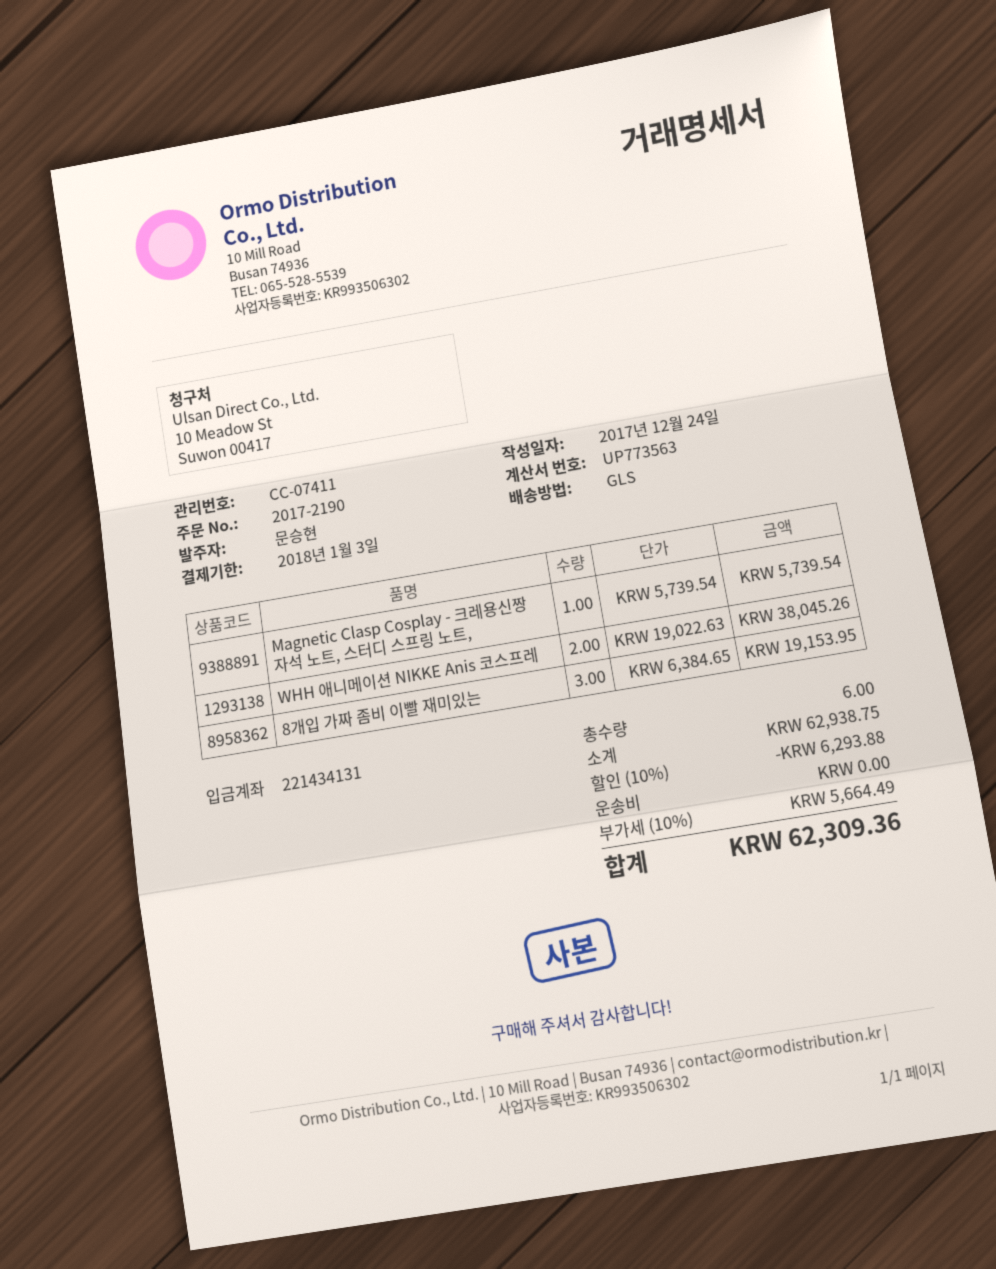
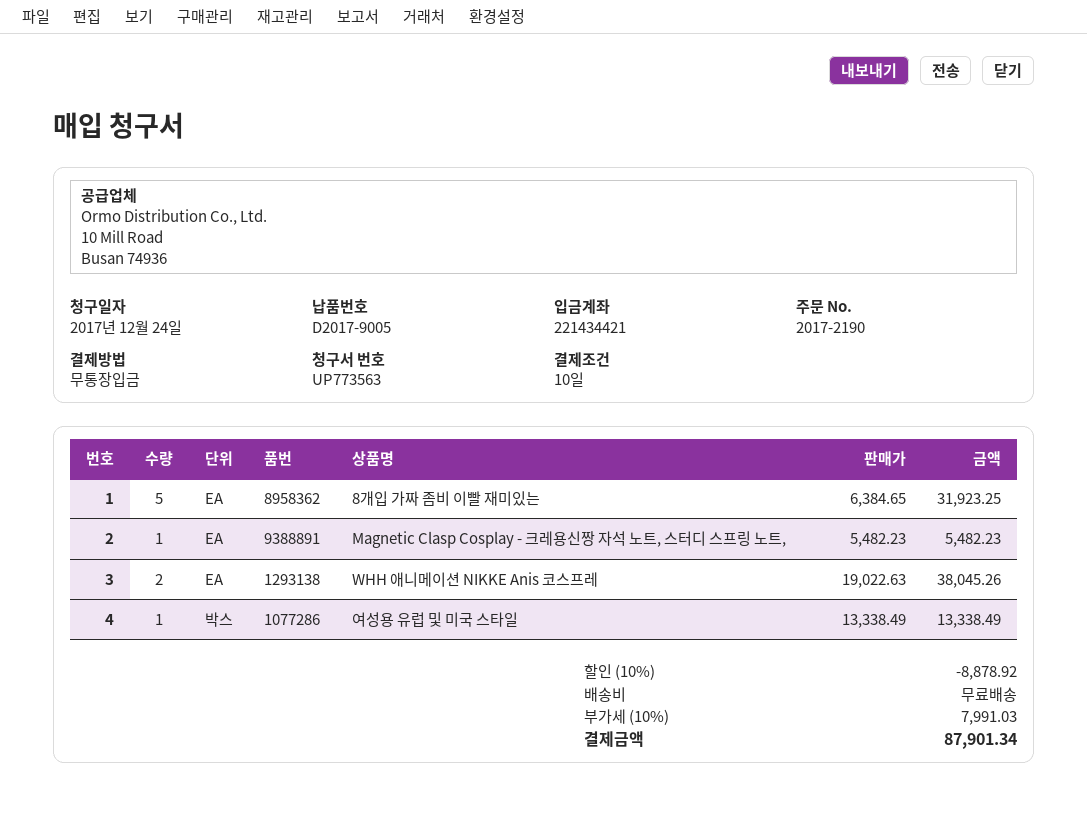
bank account: 221434131 -> 221434421
Magnetic Clasp Cosplay - 크레용신짱 자석 노트, 스터디 스프링 노트,: 1 x 5739.54 = 5739.54 -> 1 x 5482.23 = 5482.23
8개입 가짜 좀비 이빨 재미있는: 3 x 6384.65 = 19153.95 -> 5 x 6384.65 = 31923.25
여성용 유럽 및 미국 스타일: none -> 1 x 13338.49 = 13338.49
discount: 10% = 6293.88 -> 10% = 8878.92
tax: 10% = 5664.49 -> 10% = 7991.03
total: 62309.36 -> 87901.34

